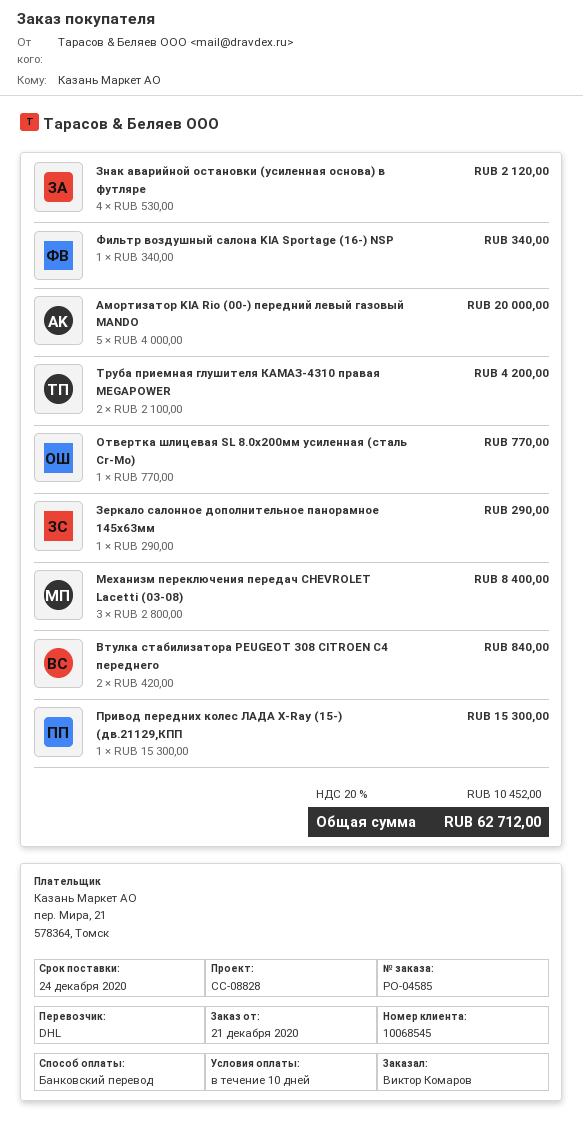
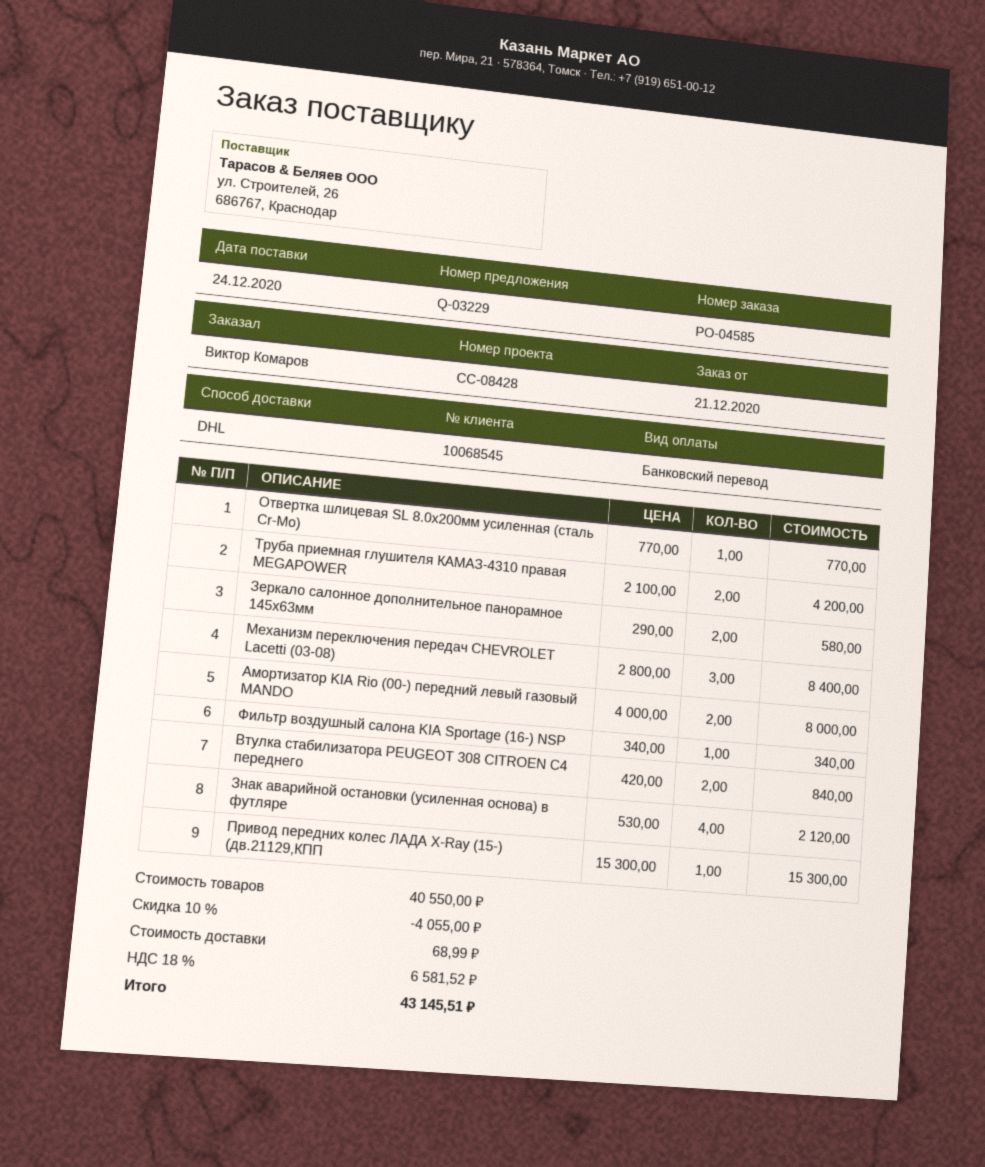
reference: CC-08828 -> CC-08428
Амортизатор KIA Rio (00-) передний левый газовый MANDO: 5 x 4000.00 = 20000.00 -> 2 x 4000.00 = 8000.00
Зеркало салонное дополнительное панорамное 145х63мм: 1 x 290.00 = 290.00 -> 2 x 290.00 = 580.00
discount: none -> 10% = 4055.00
shipping: none -> 68.99
tax: 20% = 10452.00 -> 18% = 6581.52
total: 62712.00 -> 43145.51

